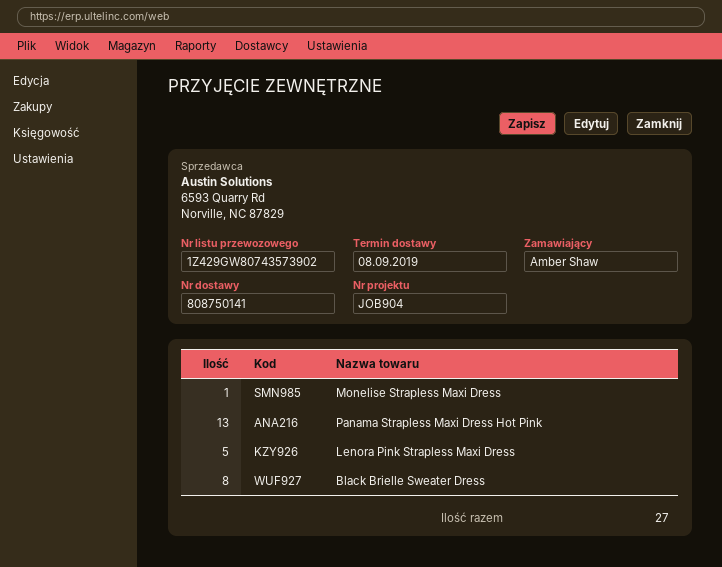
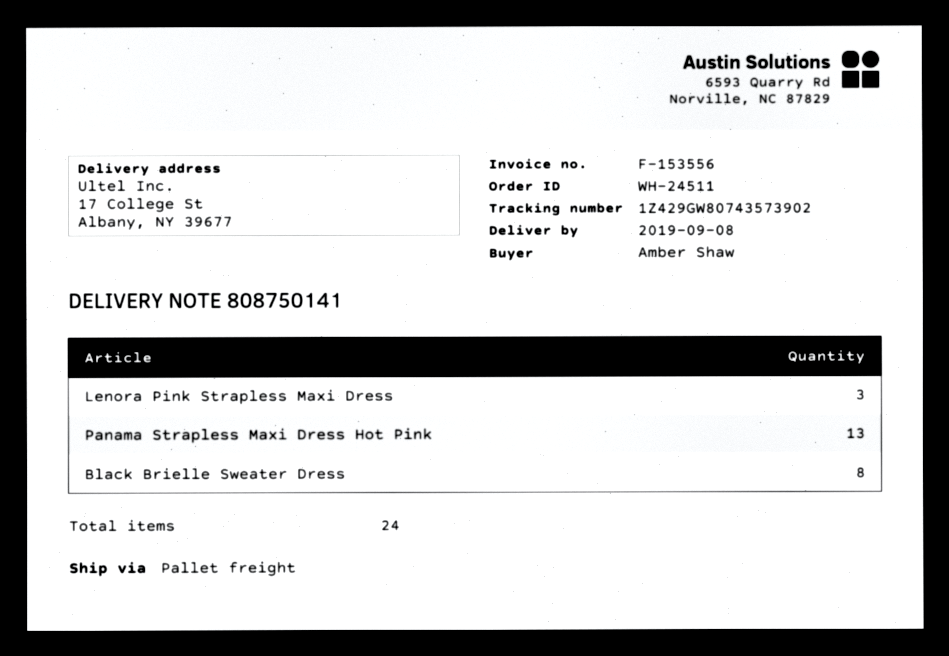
Monelise Strapless Maxi Dress: 1 -> none
Lenora Pink Strapless Maxi Dress: 5 -> 3
total quantity: 27 -> 24

